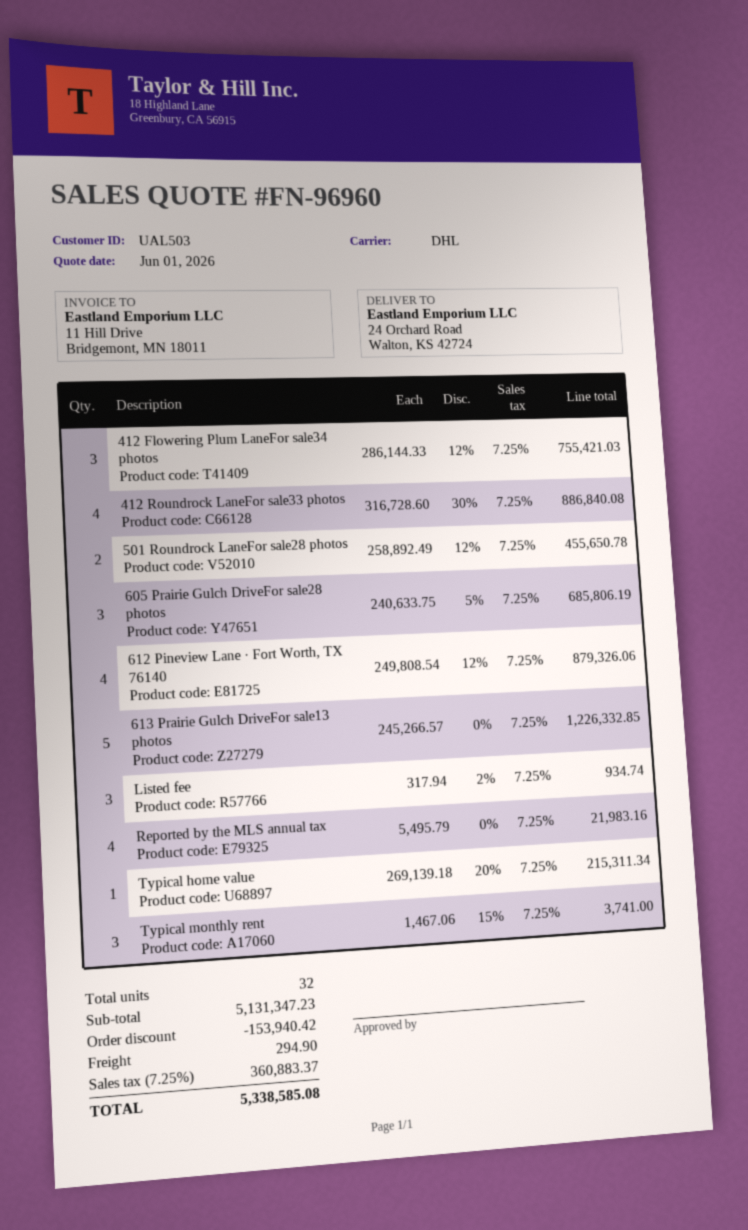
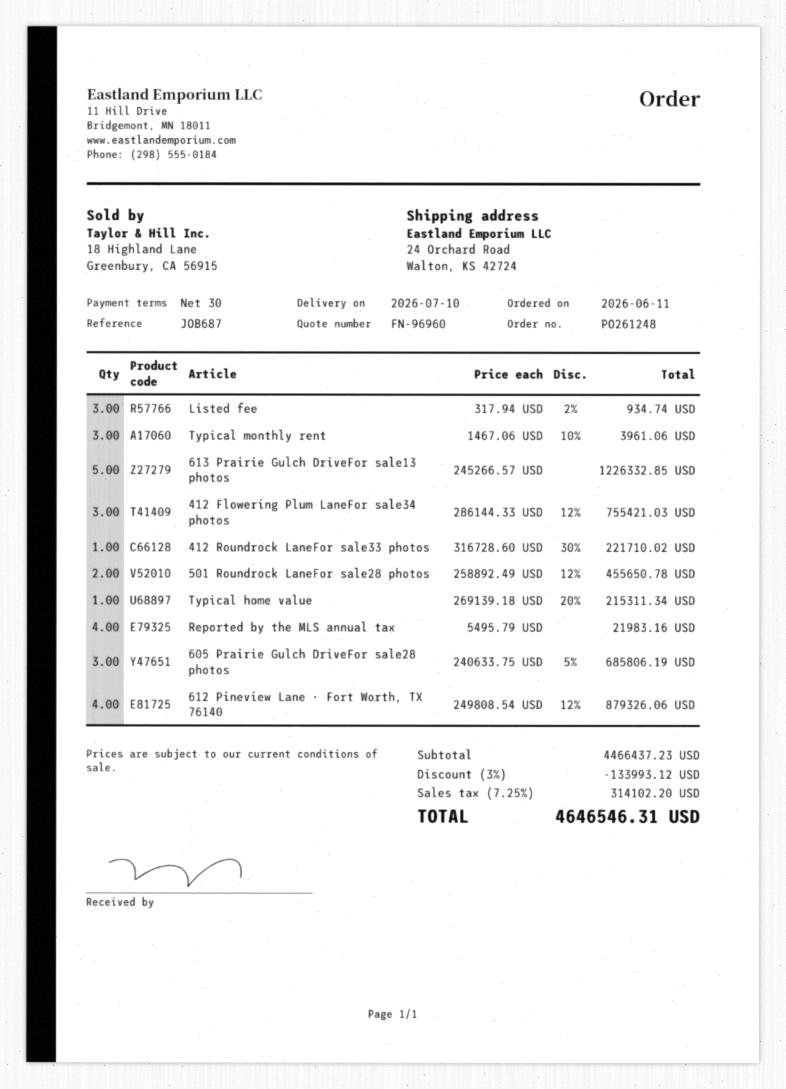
412 Roundrock LaneFor sale33 photos: 4 x 316728.60 - 30% = 886840.08 -> 1 x 316728.60 - 30% = 221710.02
Typical monthly rent: 3 x 1467.06 - 15% = 3741.00 -> 3 x 1467.06 - 10% = 3961.06
subtotal: 5131347.23 -> 4466437.23
discount: 153940.42 -> 133993.12
shipping: 294.90 -> none
tax: 7.25% = 360883.37 -> 7.25% = 314102.20
total: 5338585.08 -> 4646546.31

